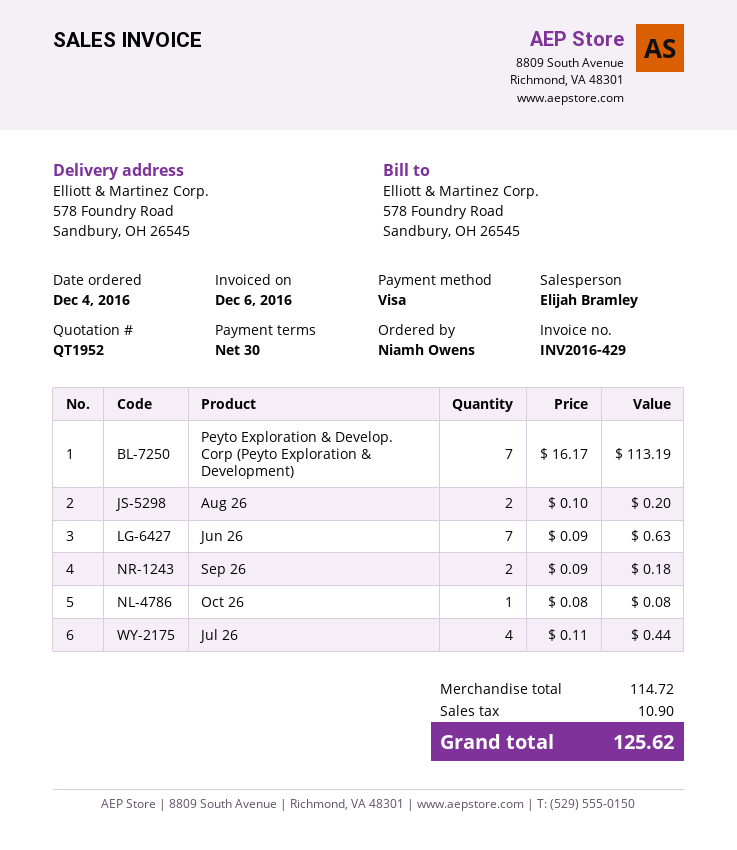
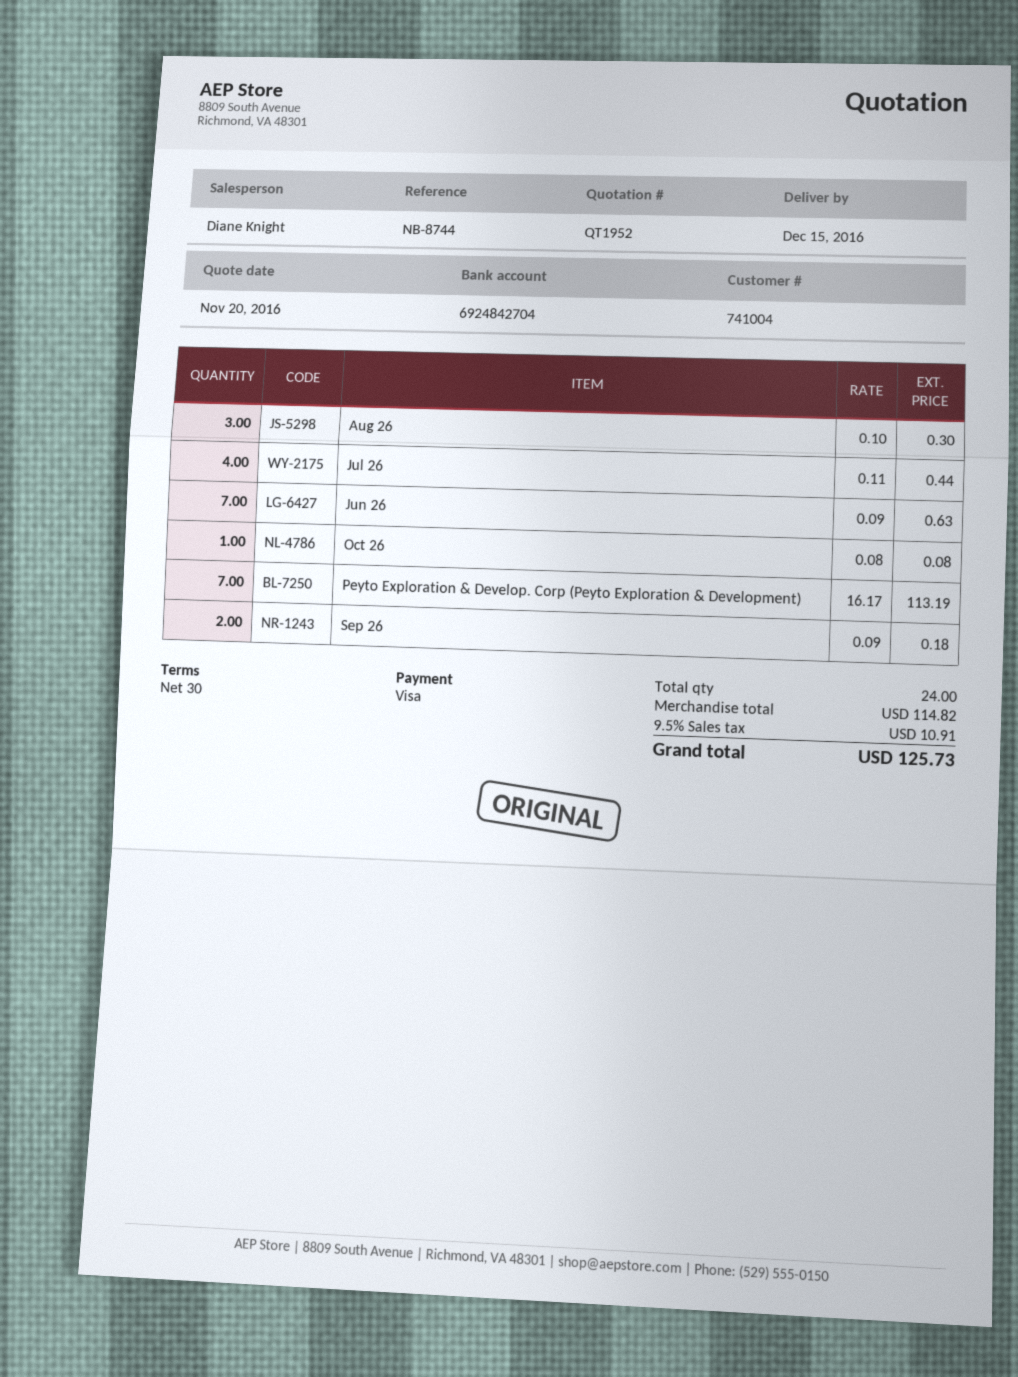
sales rep: Elijah Bramley -> Diane Knight
Aug 26: 2 x 0.10 = 0.20 -> 3 x 0.10 = 0.30
subtotal: 114.72 -> 114.82
tax: 10.90 -> 10.91
total: 125.62 -> 125.73

